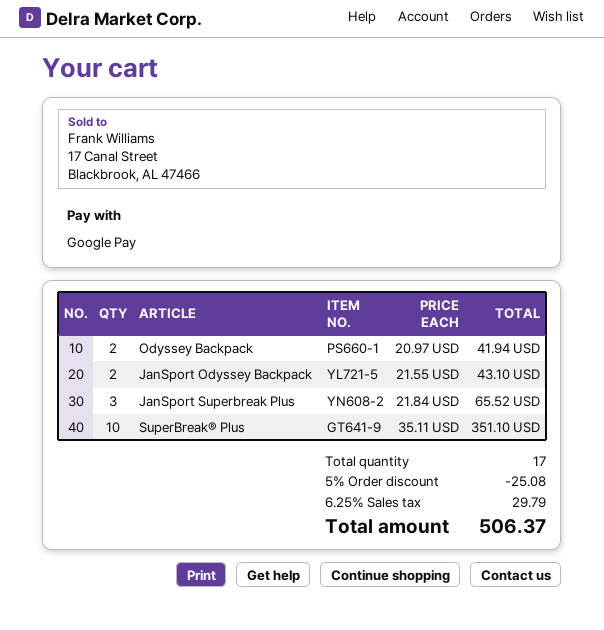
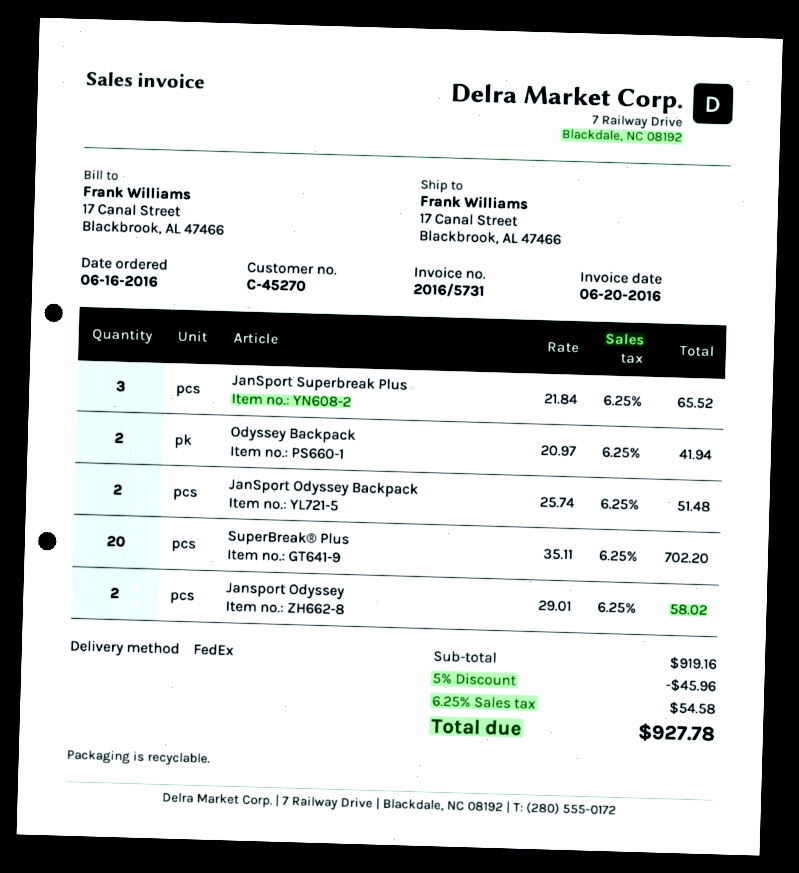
JanSport Odyssey Backpack: 2 x 21.55 = 43.10 -> 2 x 25.74 = 51.48
SuperBreak® Plus: 10 x 35.11 = 351.10 -> 20 x 35.11 = 702.20
Jansport Odyssey: none -> 2 x 29.01 = 58.02
discount: 5% = 25.08 -> 5% = 45.96
tax: 6.25% = 29.79 -> 6.25% = 54.58
total: 506.37 -> 927.78

